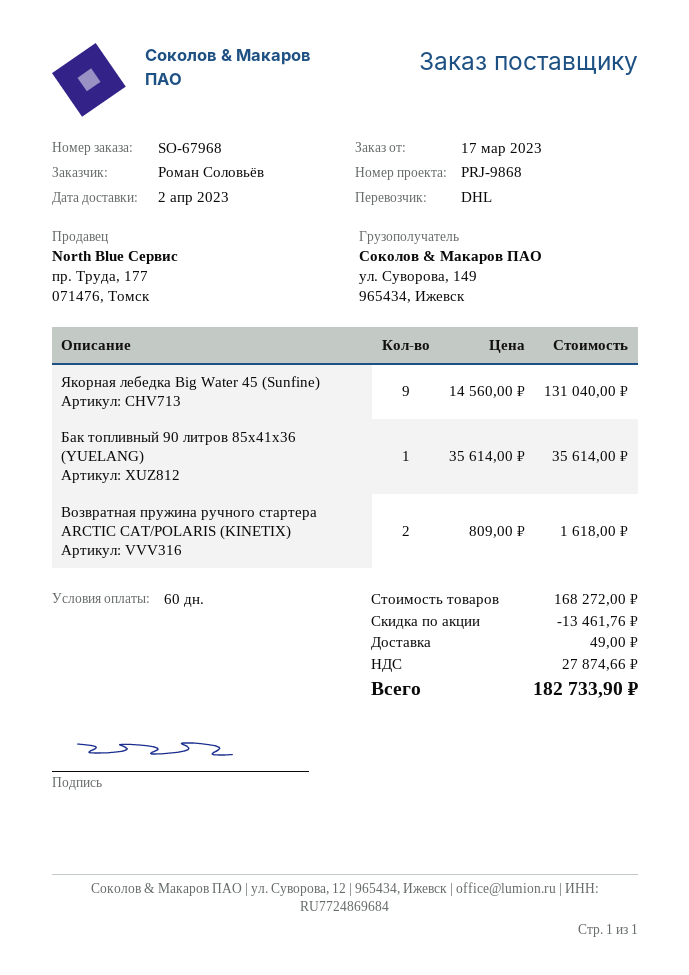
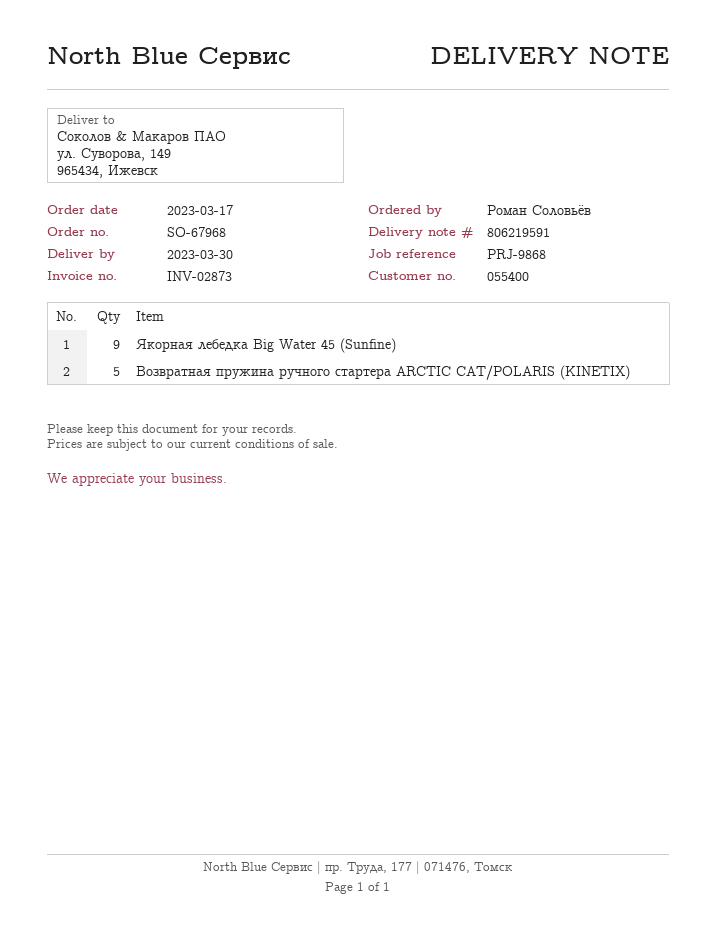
delivery date: 2023-04-02 -> 2023-03-30
Бак топливный 90 литров 85x41x36 (YUELANG): 1 -> none
Возвратная пружина ручного стартера ARCTIC CAT/POLARIS (KINETIX): 2 -> 5

